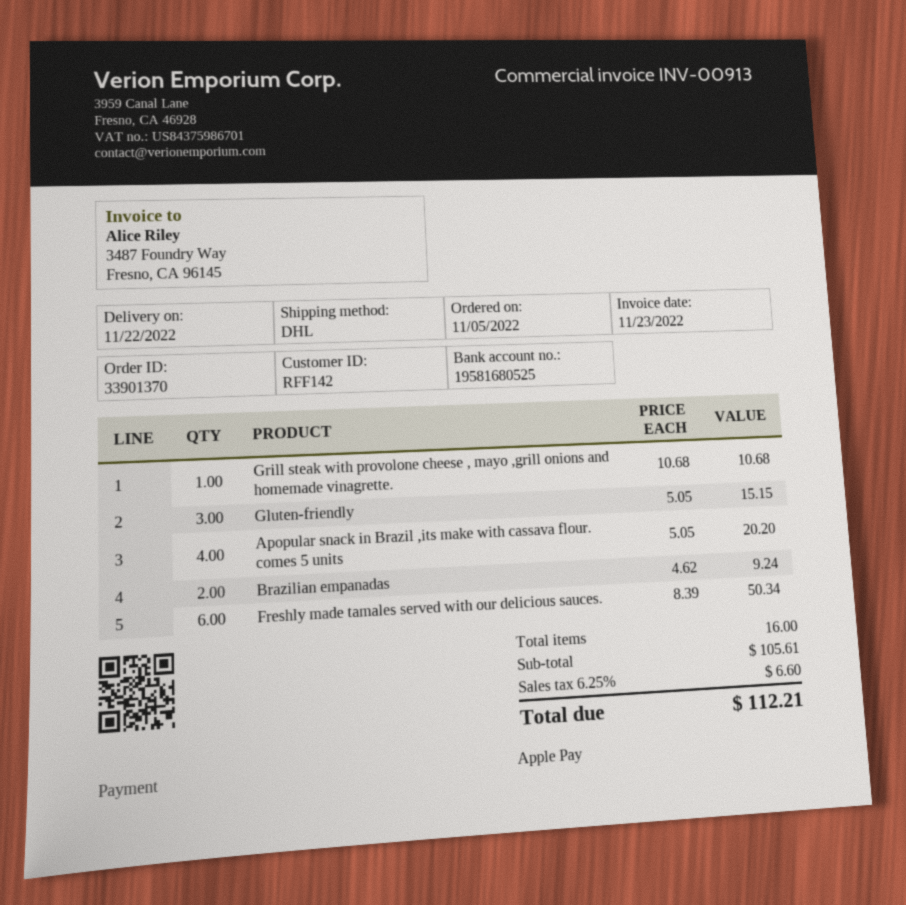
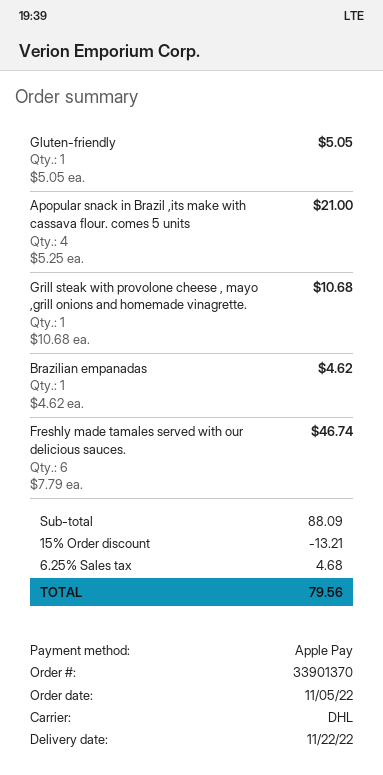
Gluten-friendly: 3 x 5.05 = 15.15 -> 1 x 5.05 = 5.05
Apopular snack in Brazil ,its make with cassava flour. comes 5 units: 4 x 5.05 = 20.20 -> 4 x 5.25 = 21.00
Brazilian empanadas: 2 x 4.62 = 9.24 -> 1 x 4.62 = 4.62
Freshly made tamales served with our delicious sauces.: 6 x 8.39 = 50.34 -> 6 x 7.79 = 46.74
subtotal: 105.61 -> 88.09
discount: none -> 15% = 13.21
tax: 6.25% = 6.60 -> 6.25% = 4.68
total: 112.21 -> 79.56

